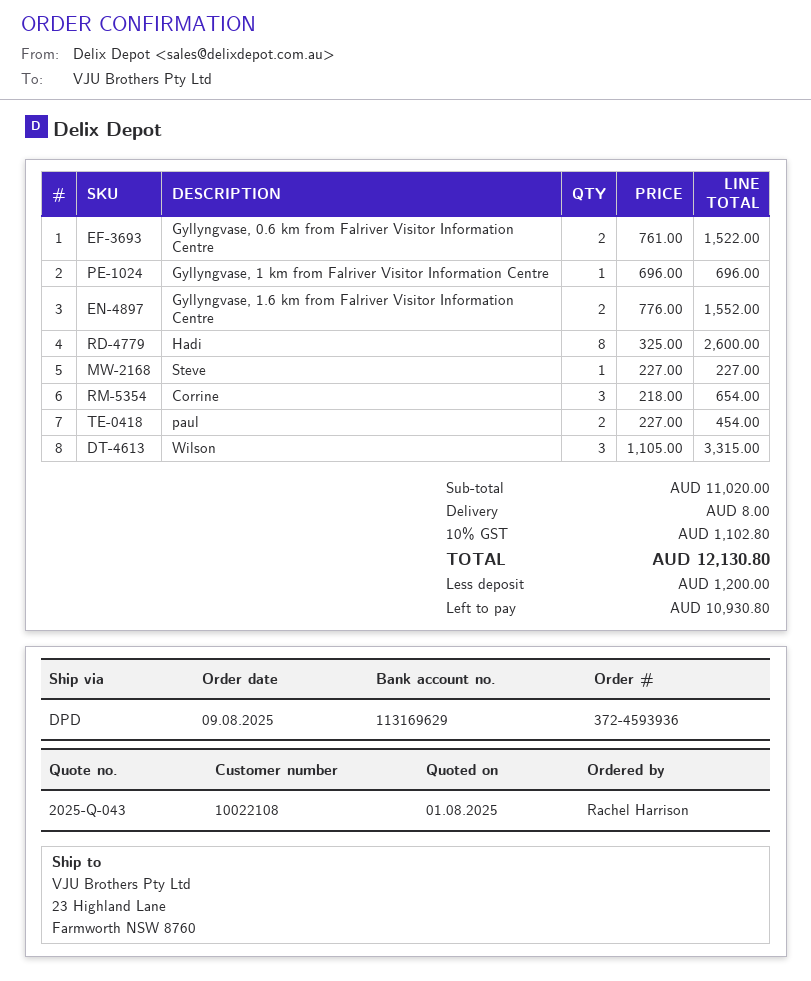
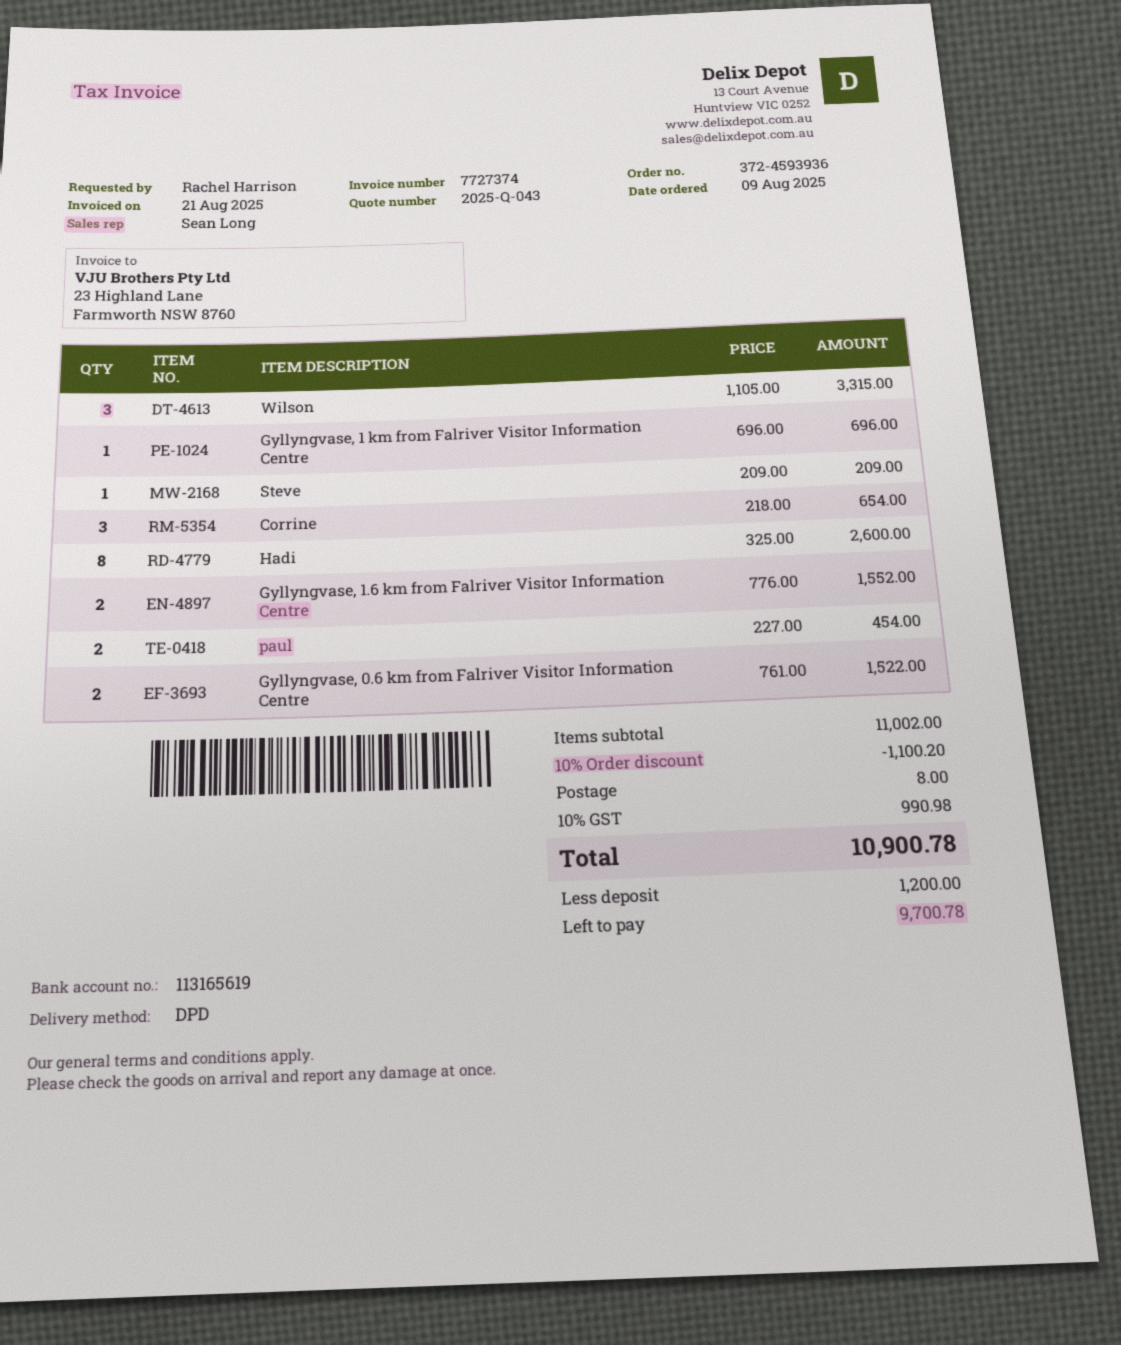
bank account: 113169629 -> 113165619
Steve: 1 x 227.00 = 227.00 -> 1 x 209.00 = 209.00
subtotal: 11020.00 -> 11002.00
discount: none -> 10% = 1100.20
tax: 10% = 1102.80 -> 10% = 990.98
total: 12130.80 -> 10900.78
balance: 10930.80 -> 9700.78

